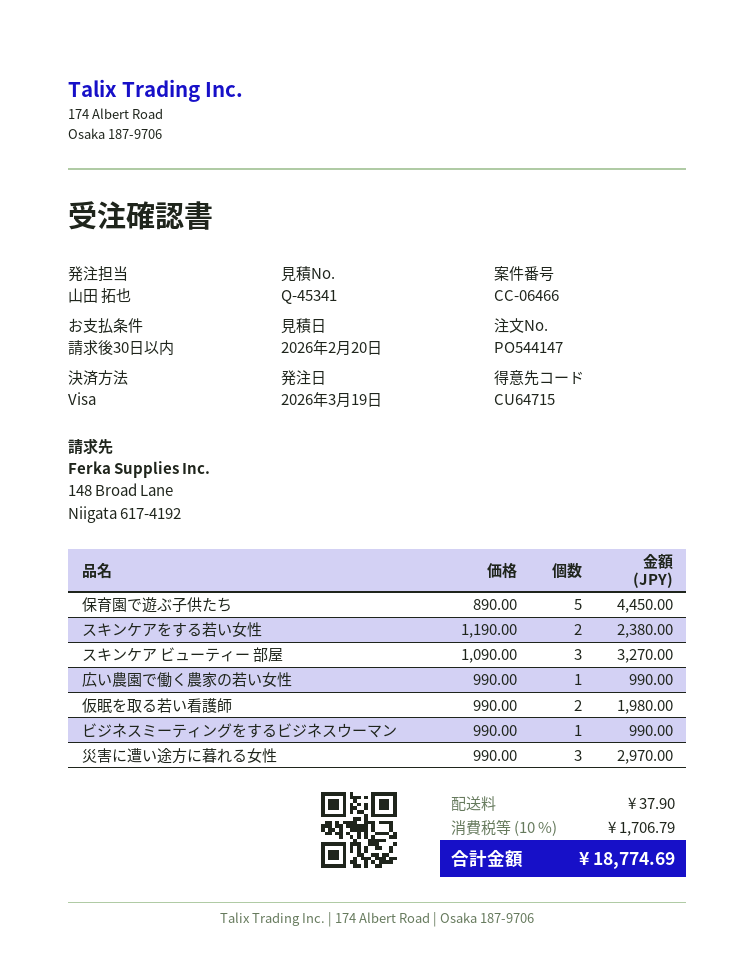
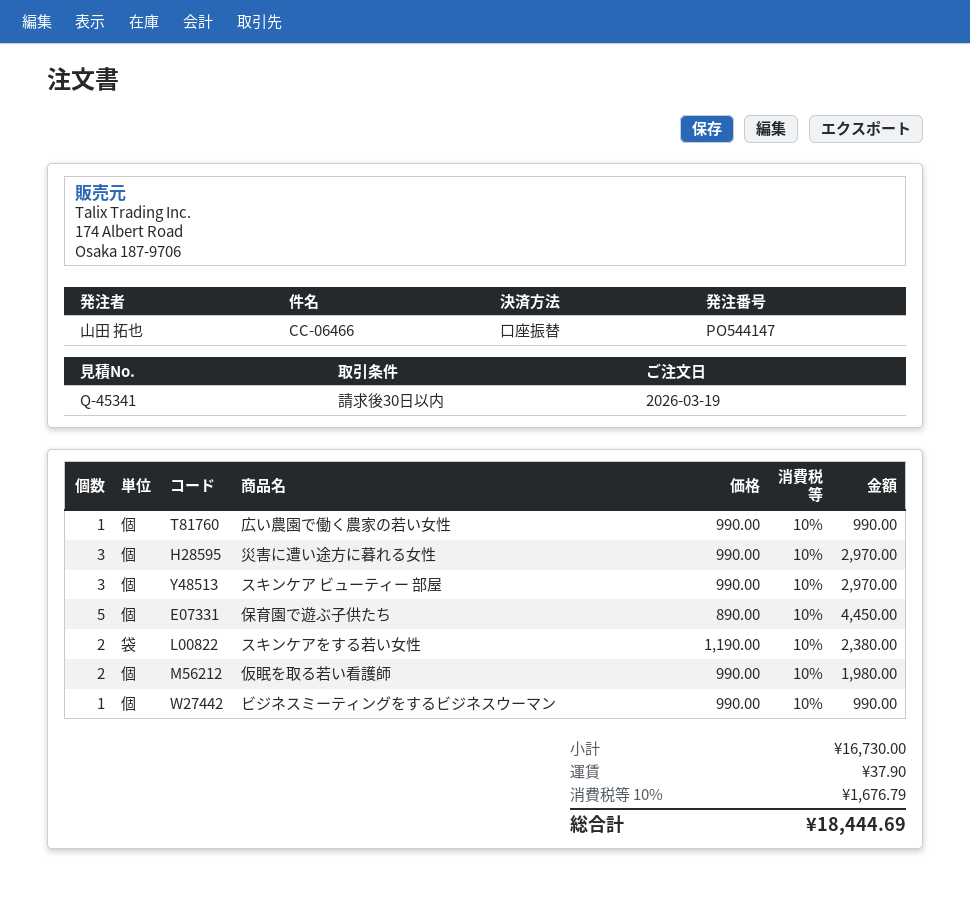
payment method: Visa -> direct debit
スキンケア ビューティー 部屋: 3 x 1090.00 = 3270.00 -> 3 x 990.00 = 2970.00
tax: 10% = 1706.79 -> 10% = 1676.79
total: 18774.69 -> 18444.69

